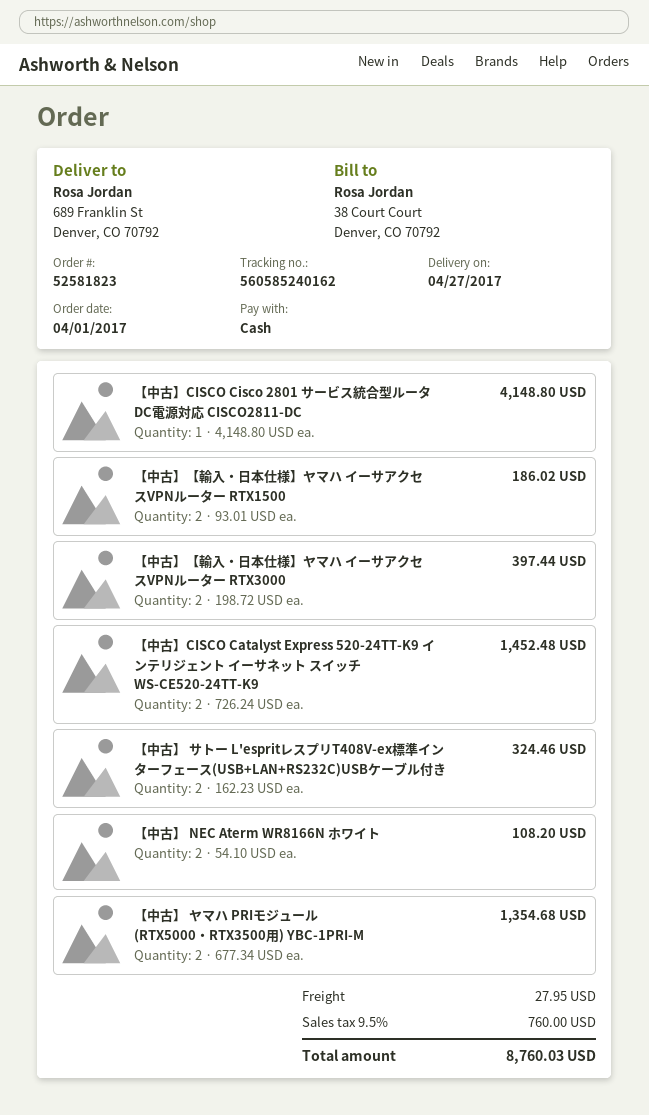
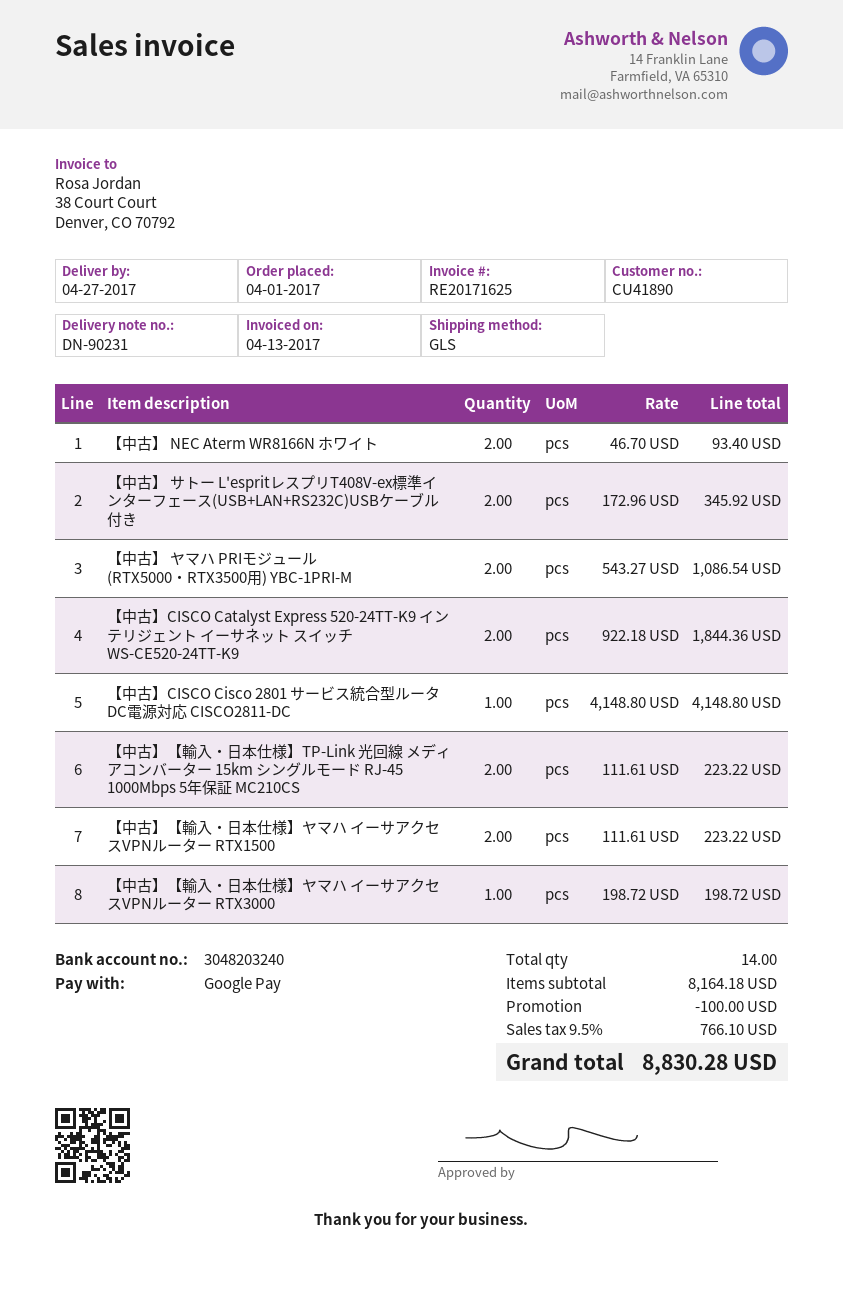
payment method: cash -> Google Pay
【中古】【輸入・日本仕様】ヤマハ イーサアクセスVPNルーター RTX1500: 2 x 93.01 = 186.02 -> 2 x 111.61 = 223.22
【中古】【輸入・日本仕様】ヤマハ イーサアクセスVPNルーター RTX3000: 2 x 198.72 = 397.44 -> 1 x 198.72 = 198.72
【中古】CISCO Catalyst Express 520-24TT-K9 インテリジェント イーサネット スイッチ WS-CE520-24TT-K9: 2 x 726.24 = 1452.48 -> 2 x 922.18 = 1844.36
【中古】 サトー L'espritレスプリT408V-ex標準インターフェース(USB+LAN+RS232C)USBケーブル付き: 2 x 162.23 = 324.46 -> 2 x 172.96 = 345.92
【中古】 NEC Aterm WR8166N ホワイト: 2 x 54.10 = 108.20 -> 2 x 46.70 = 93.40
【中古】 ヤマハ PRIモジュール (RTX5000・RTX3500用) YBC-1PRI-M: 2 x 677.34 = 1354.68 -> 2 x 543.27 = 1086.54
【中古】【輸入・日本仕様】TP-Link 光回線 メディアコンバーター 15km シングルモード RJ-45 1000Mbps 5年保証 MC210CS: none -> 2 x 111.61 = 223.22
discount: none -> 100.00
shipping: 27.95 -> none
tax: 9.5% = 760.00 -> 9.5% = 766.10
total: 8760.03 -> 8830.28

